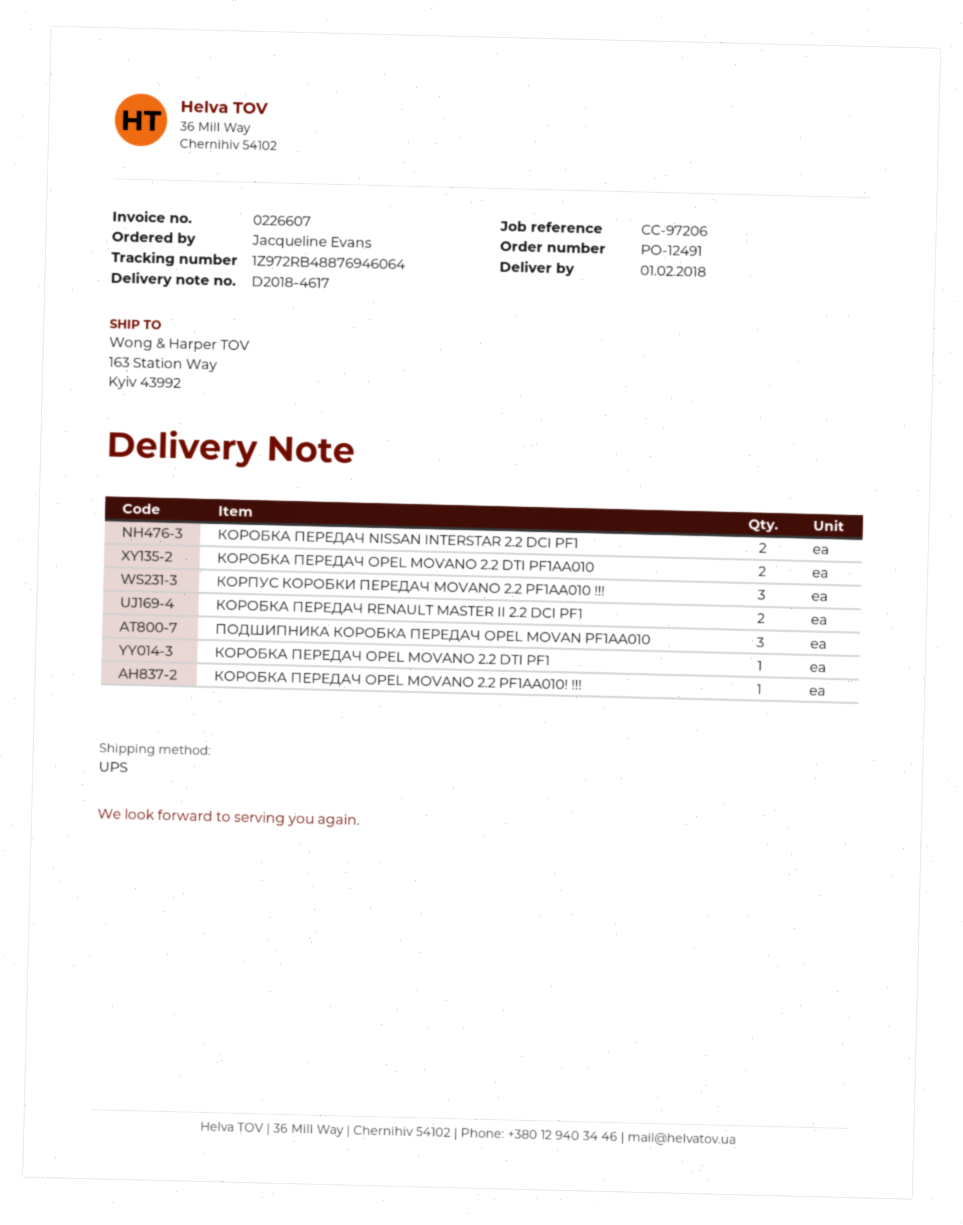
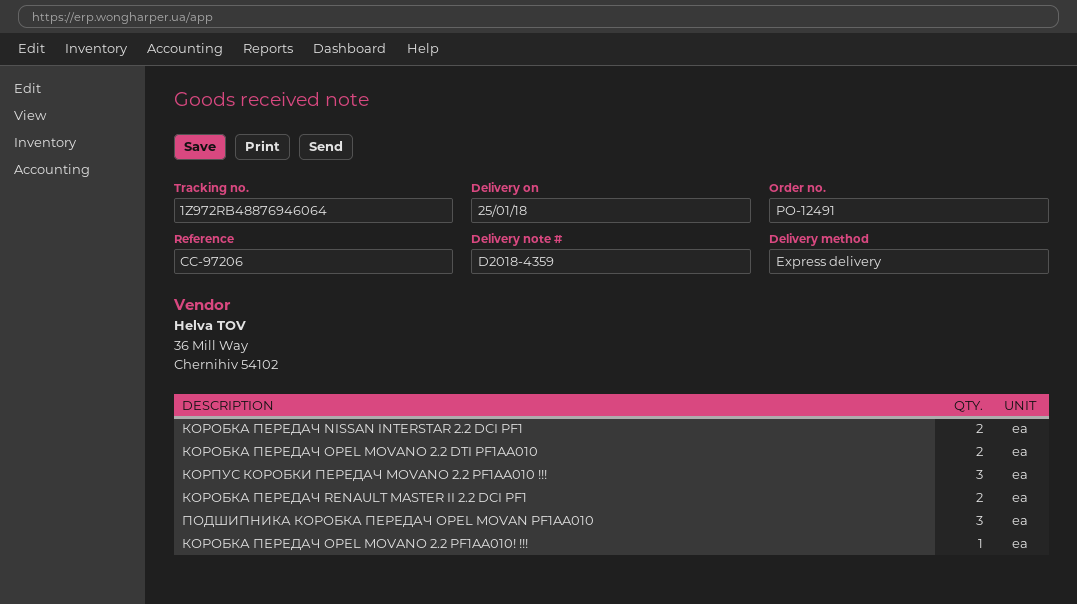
delivery note number: D2018-4617 -> D2018-4359
delivery date: 2018-02-01 -> 2018-01-25
shipping method: UPS -> express
КОРОБКА ПЕРЕДАЧ OPEL MOVANO 2.2 DTI PF1: 1 -> none

